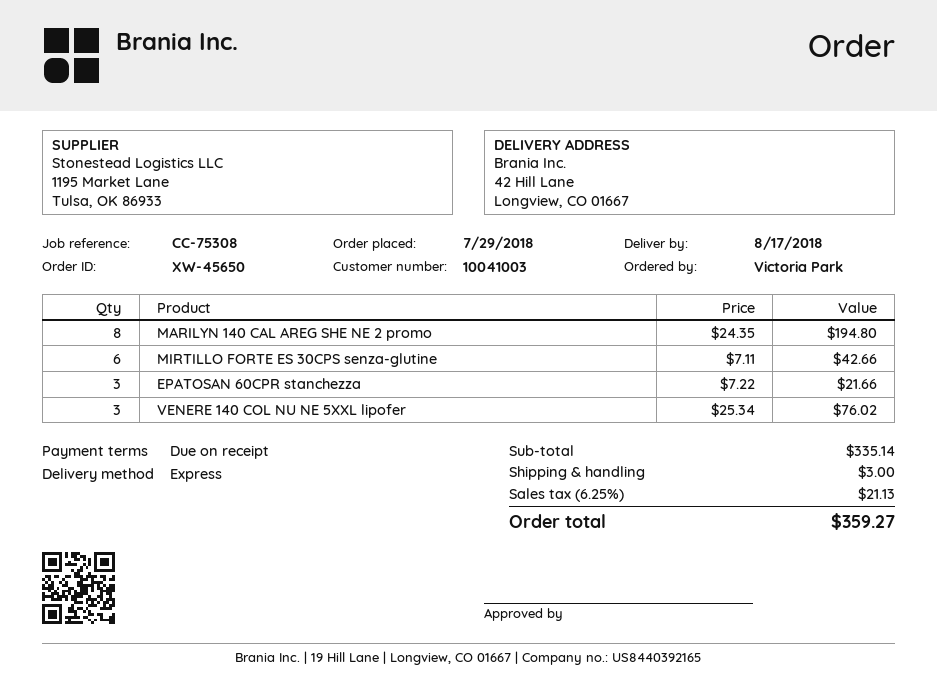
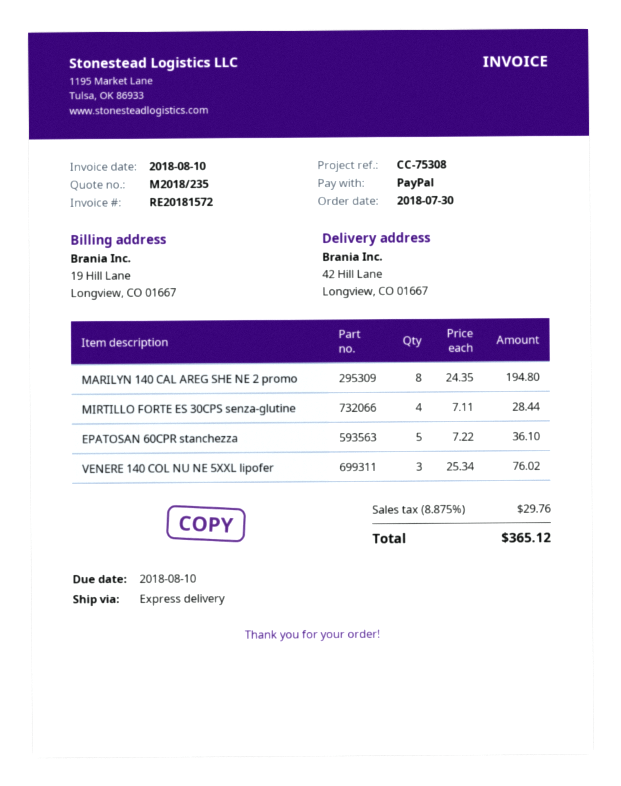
order date: 2018-07-29 -> 2018-07-30
MIRTILLO FORTE ES 30CPS senza-glutine: 6 x 7.11 = 42.66 -> 4 x 7.11 = 28.44
EPATOSAN 60CPR stanchezza: 3 x 7.22 = 21.66 -> 5 x 7.22 = 36.10
shipping: 3.00 -> none
tax: 6.25% = 21.13 -> 8.875% = 29.76
total: 359.27 -> 365.12

